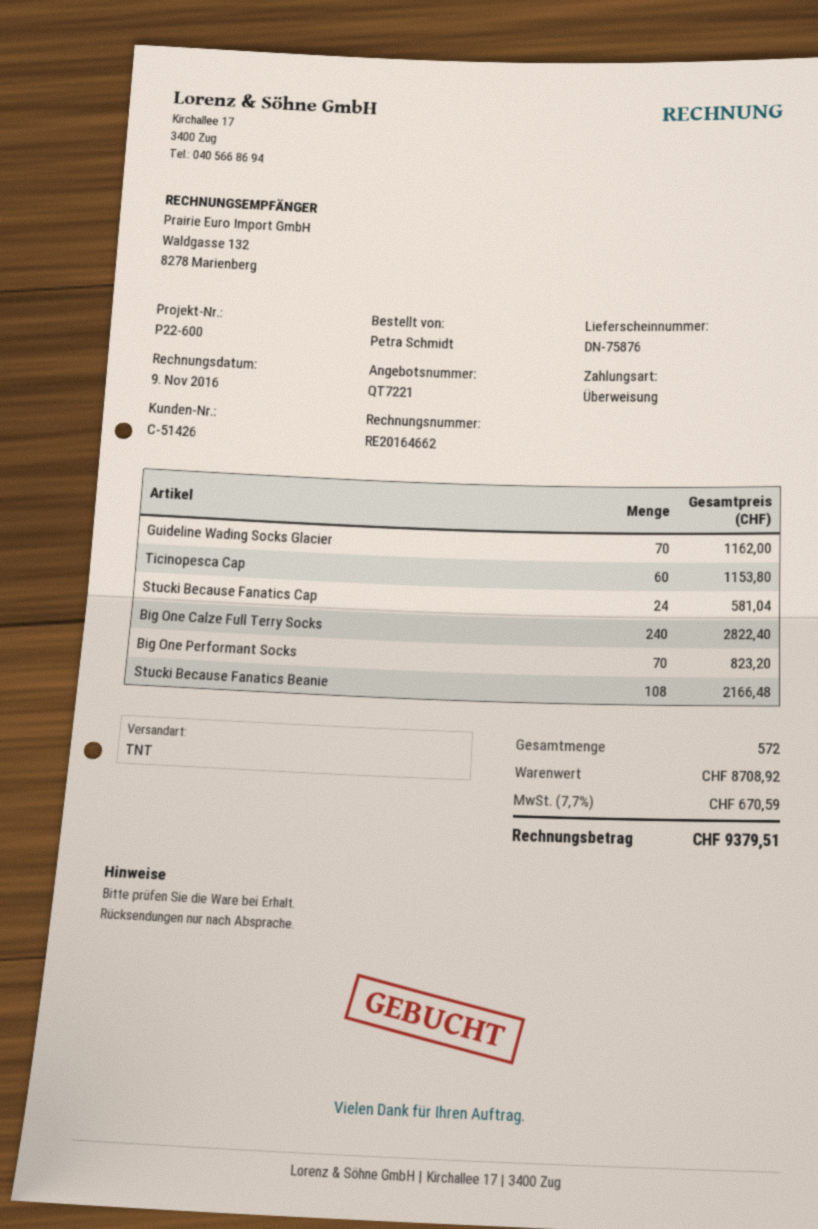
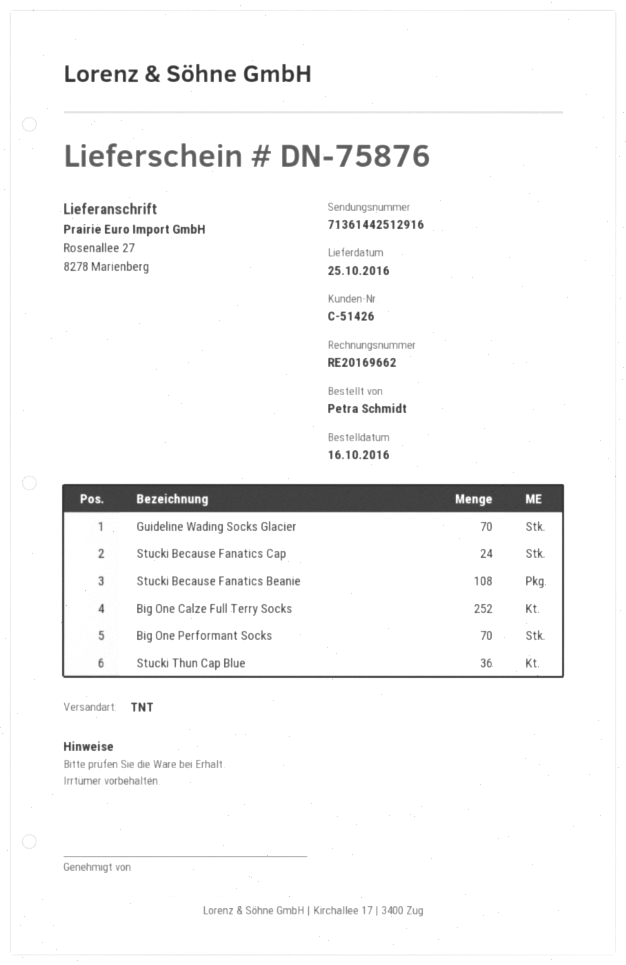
invoice number: RE20164662 -> RE20169662
Ticinopesca Cap: 60 -> none
Big One Calze Full Terry Socks: 240 -> 252
Stucki Thun Cap Blue: none -> 36

